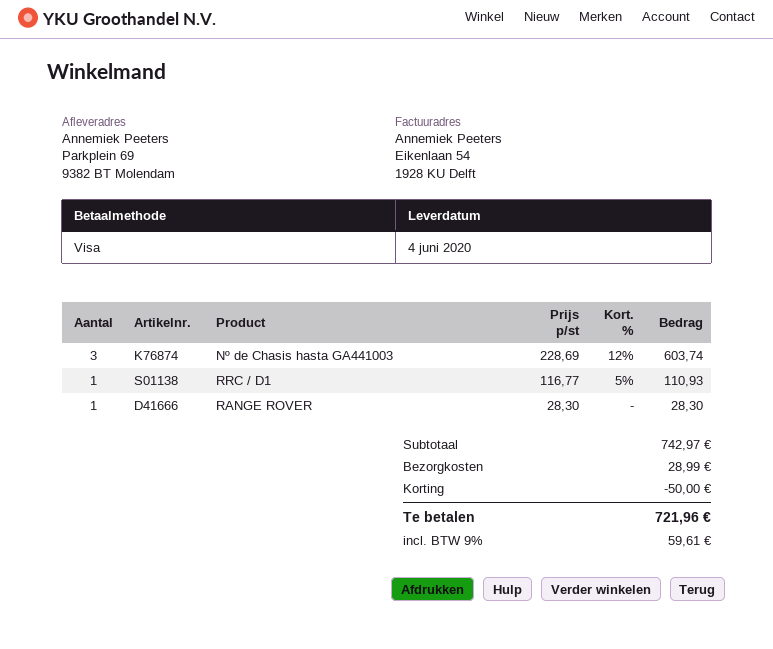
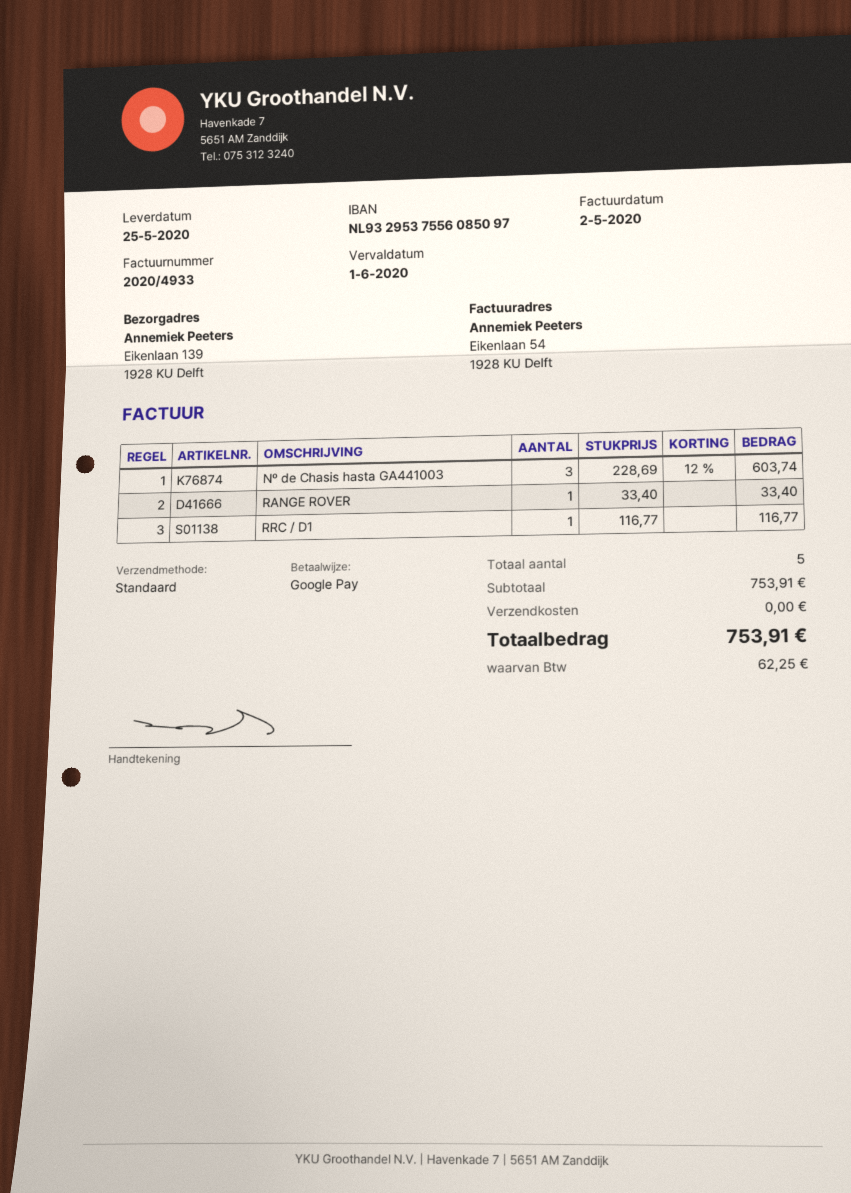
delivery date: 2020-06-04 -> 2020-05-25
payment method: Visa -> Google Pay
ship to: Parkplein 69, 9382 BT Molendam -> Eikenlaan 139, 1928 KU Delft
RRC / D1: 1 x 116.77 - 5% = 110.93 -> 1 x 116.77 = 116.77
RANGE ROVER: 1 x 28.30 = 28.30 -> 1 x 33.40 = 33.40
subtotal: 742.97 -> 753.91
discount: 50.00 -> none
shipping: 28.99 -> 0.00
tax: 59.61 -> 62.25
total: 721.96 -> 753.91

